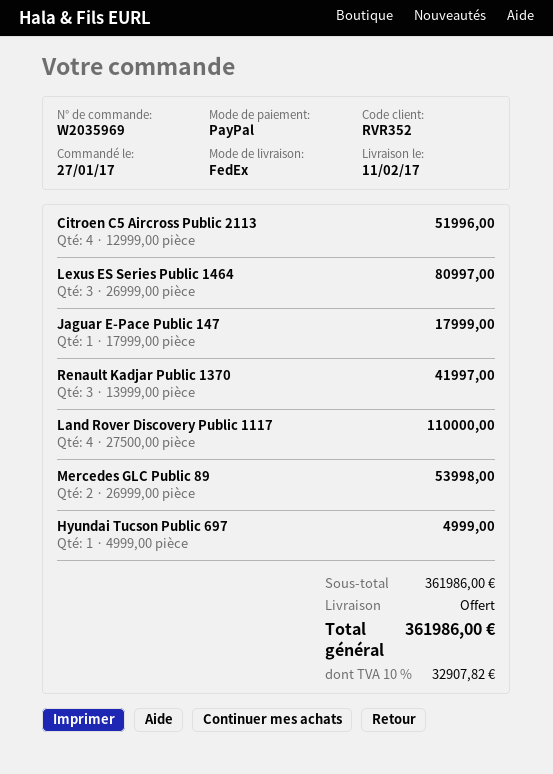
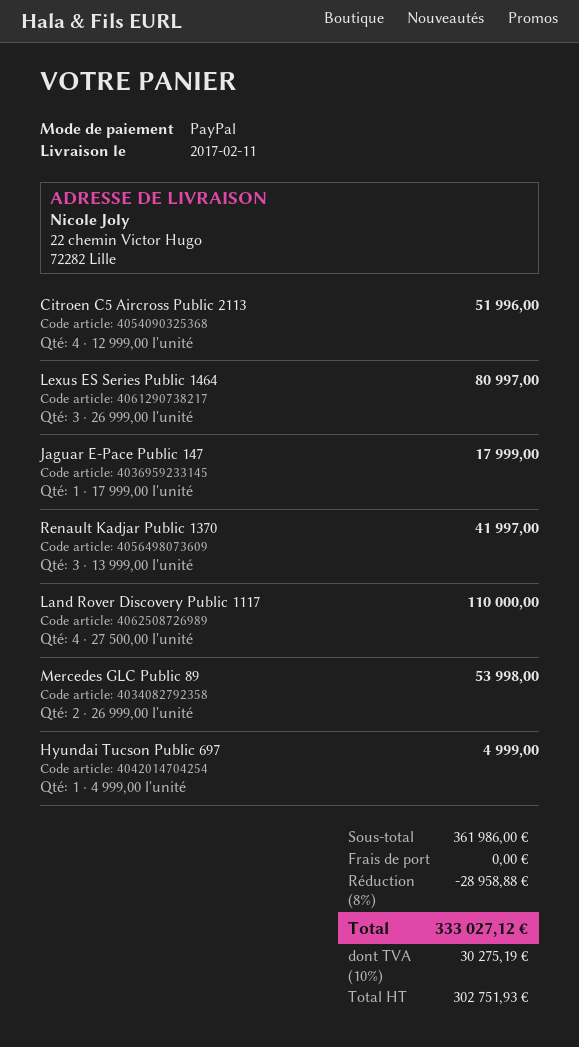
discount: none -> 8% = 28958.88
tax: 10% = 32907.82 -> 10% = 30275.19
total: 361986.00 -> 333027.12

